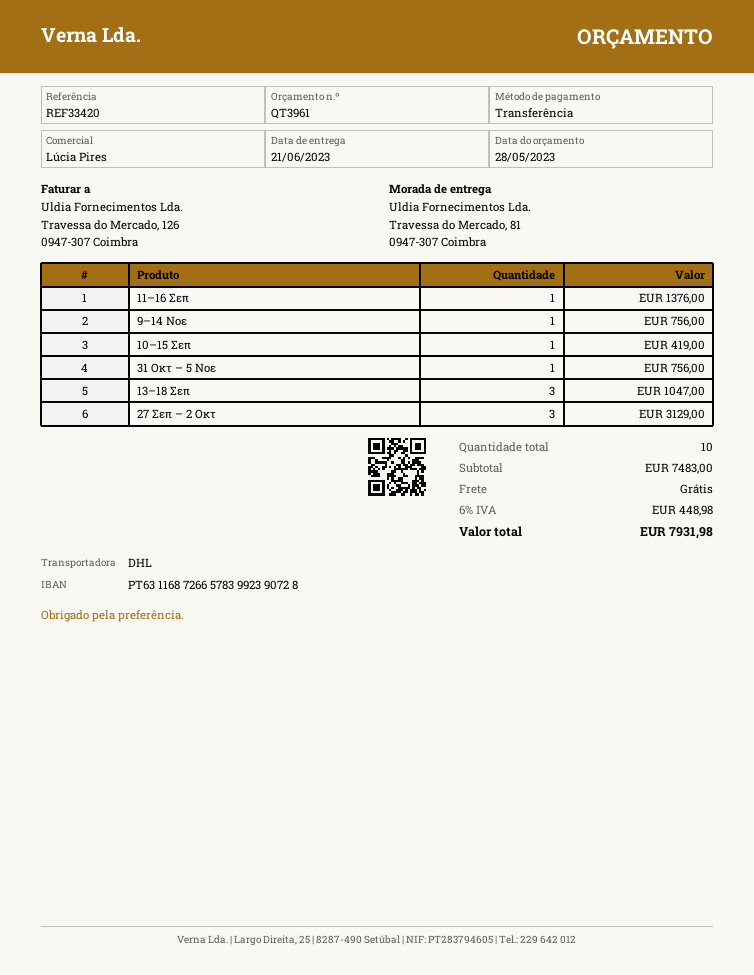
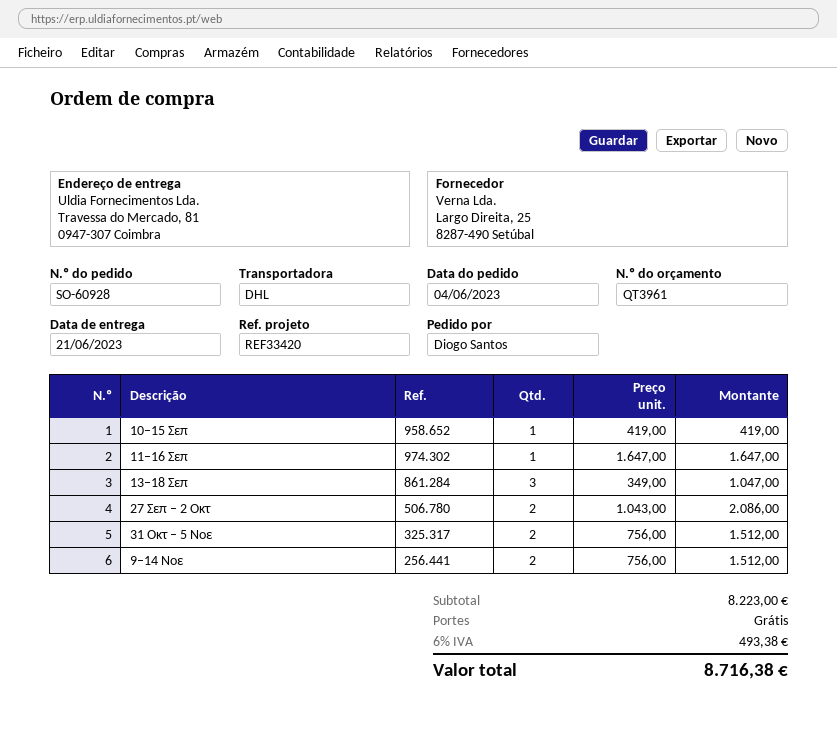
11–16 Σεπ: 1 for 1376.00 -> 1 for 1647.00
9–14 Νοε: 1 for 756.00 -> 2 for 1512.00
31 Οκτ – 5 Νοε: 1 for 756.00 -> 2 for 1512.00
27 Σεπ – 2 Οκτ: 3 for 3129.00 -> 2 for 2086.00
subtotal: 7483.00 -> 8223.00
tax: 6% = 448.98 -> 6% = 493.38
total: 7931.98 -> 8716.38

